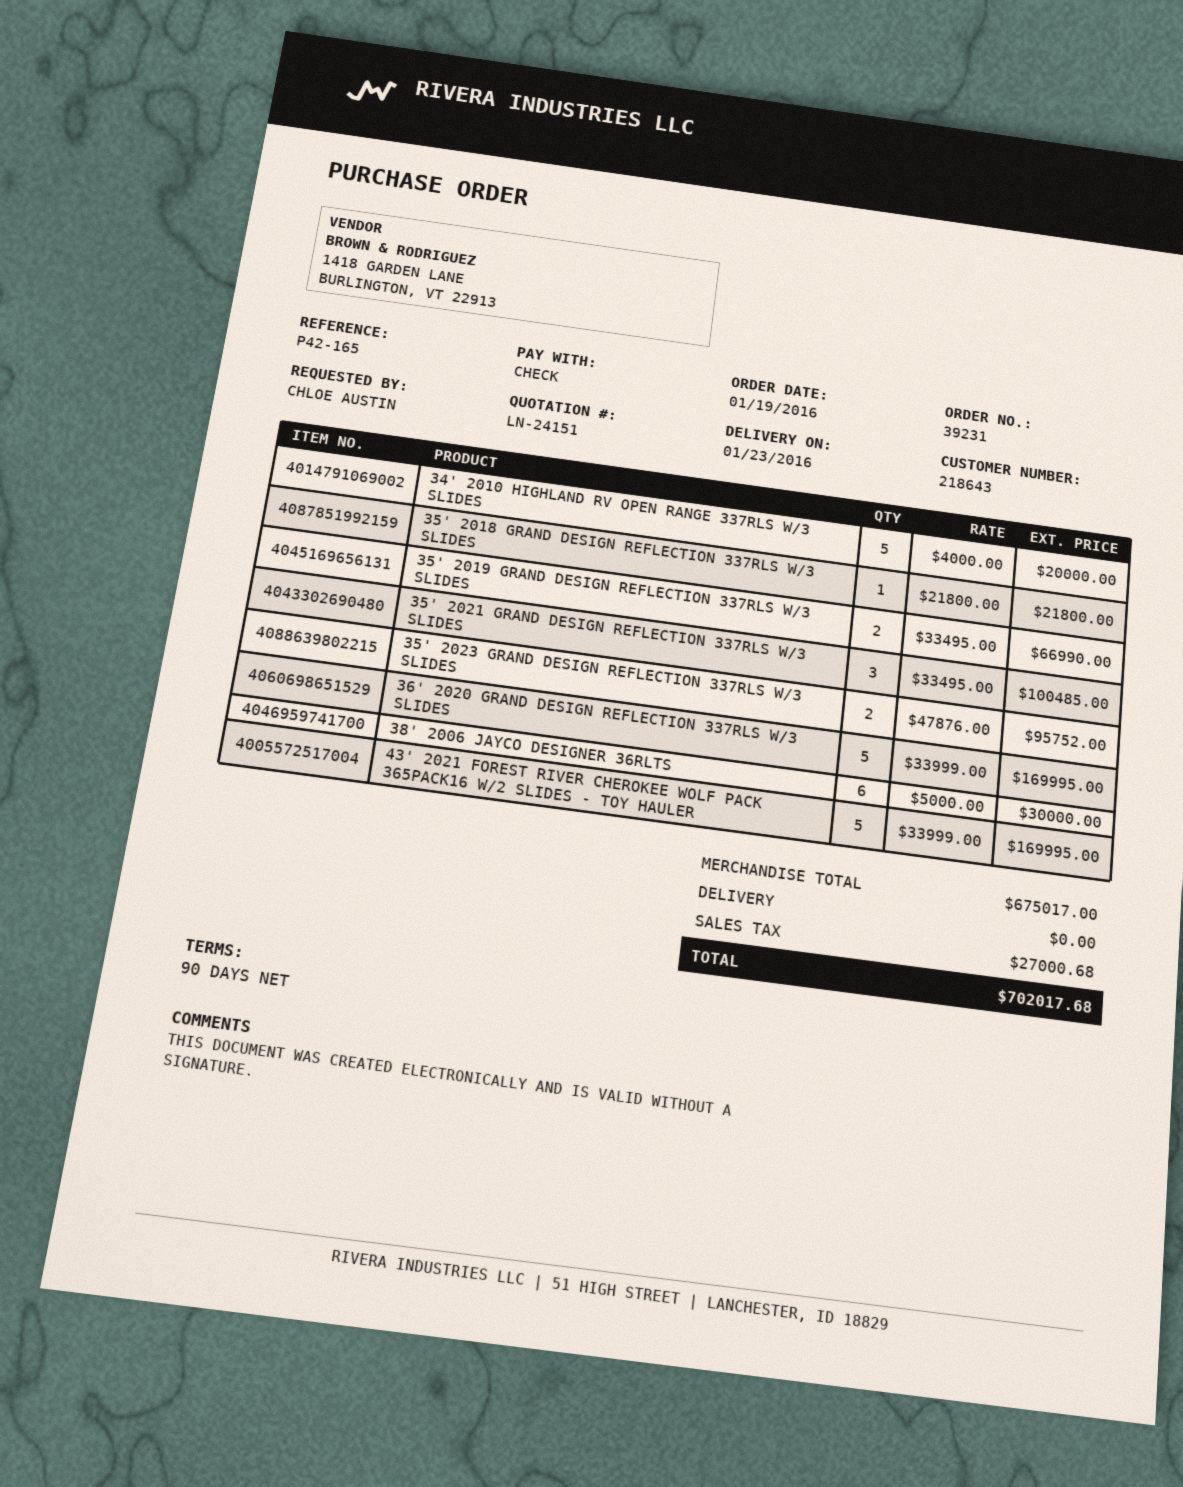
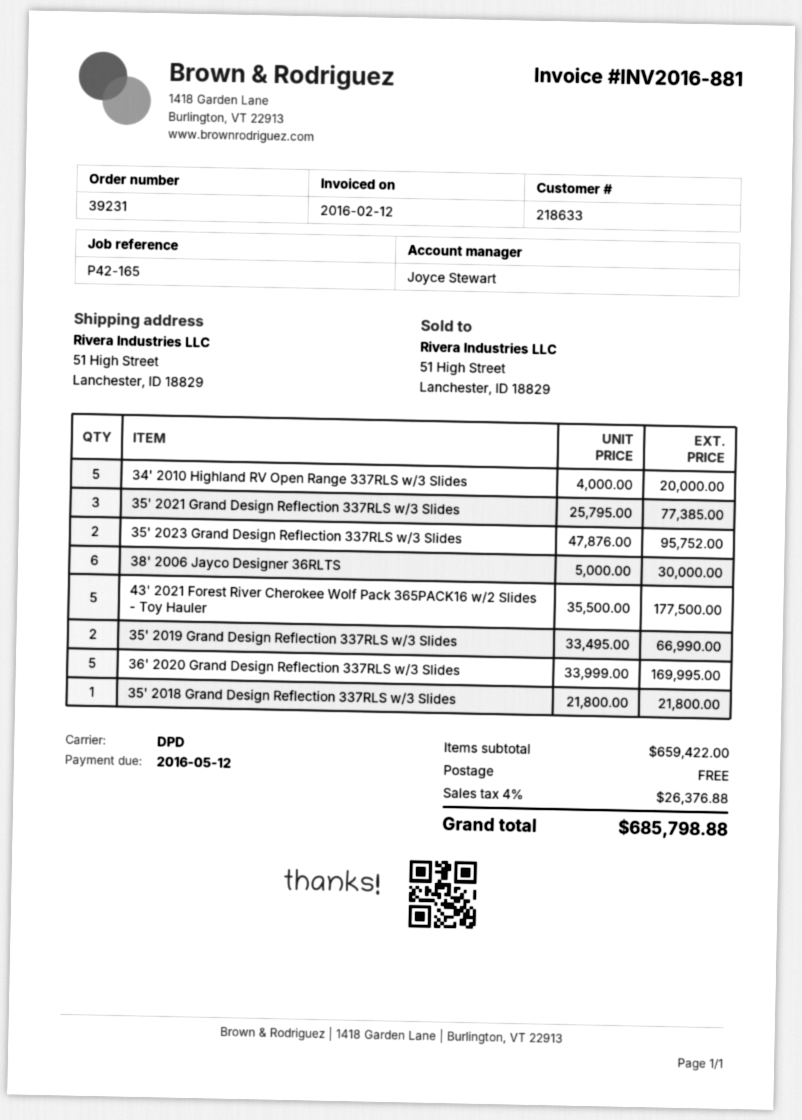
customer number: 218643 -> 218633
35' 2021 GRAND DESIGN REFLECTION 337RLS W/3 SLIDES: 3 x 33495.00 = 100485.00 -> 3 x 25795.00 = 77385.00
43' 2021 FOREST RIVER CHEROKEE WOLF PACK 365PACK16 W/2 SLIDES - TOY HAULER: 5 x 33999.00 = 169995.00 -> 5 x 35500.00 = 177500.00
subtotal: 675017.00 -> 659422.00
tax: 27000.68 -> 26376.88
total: 702017.68 -> 685798.88

